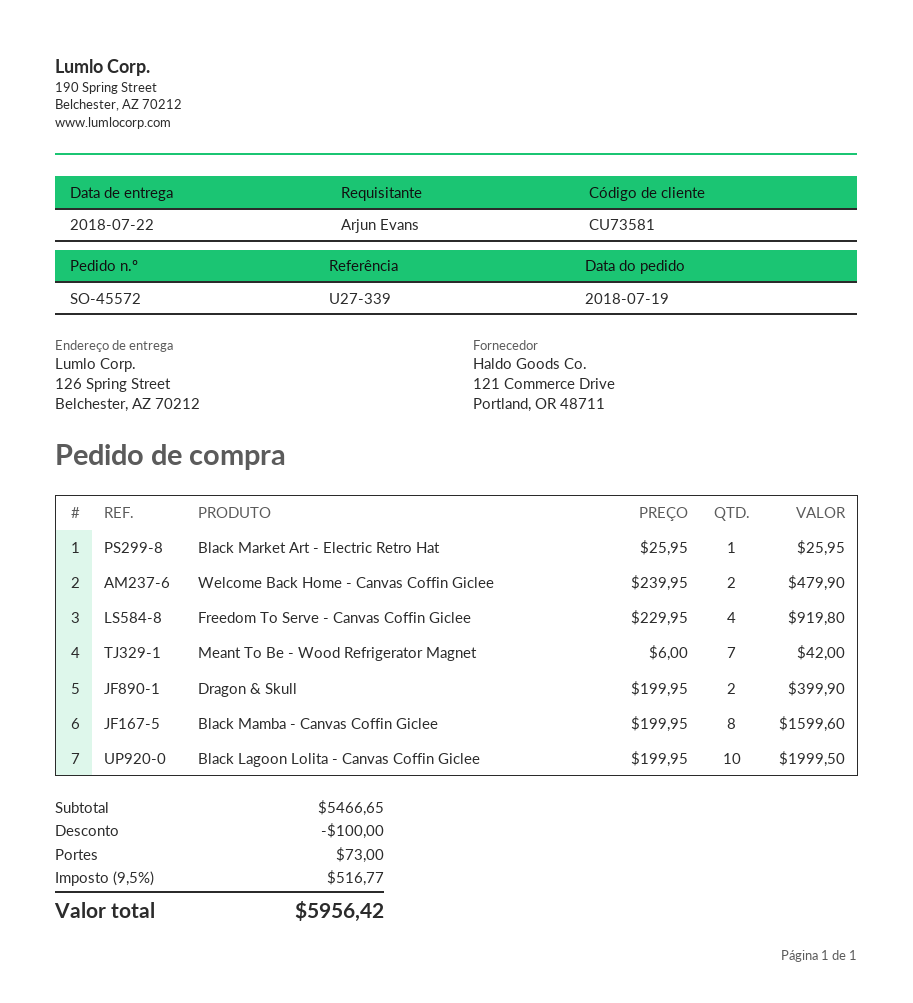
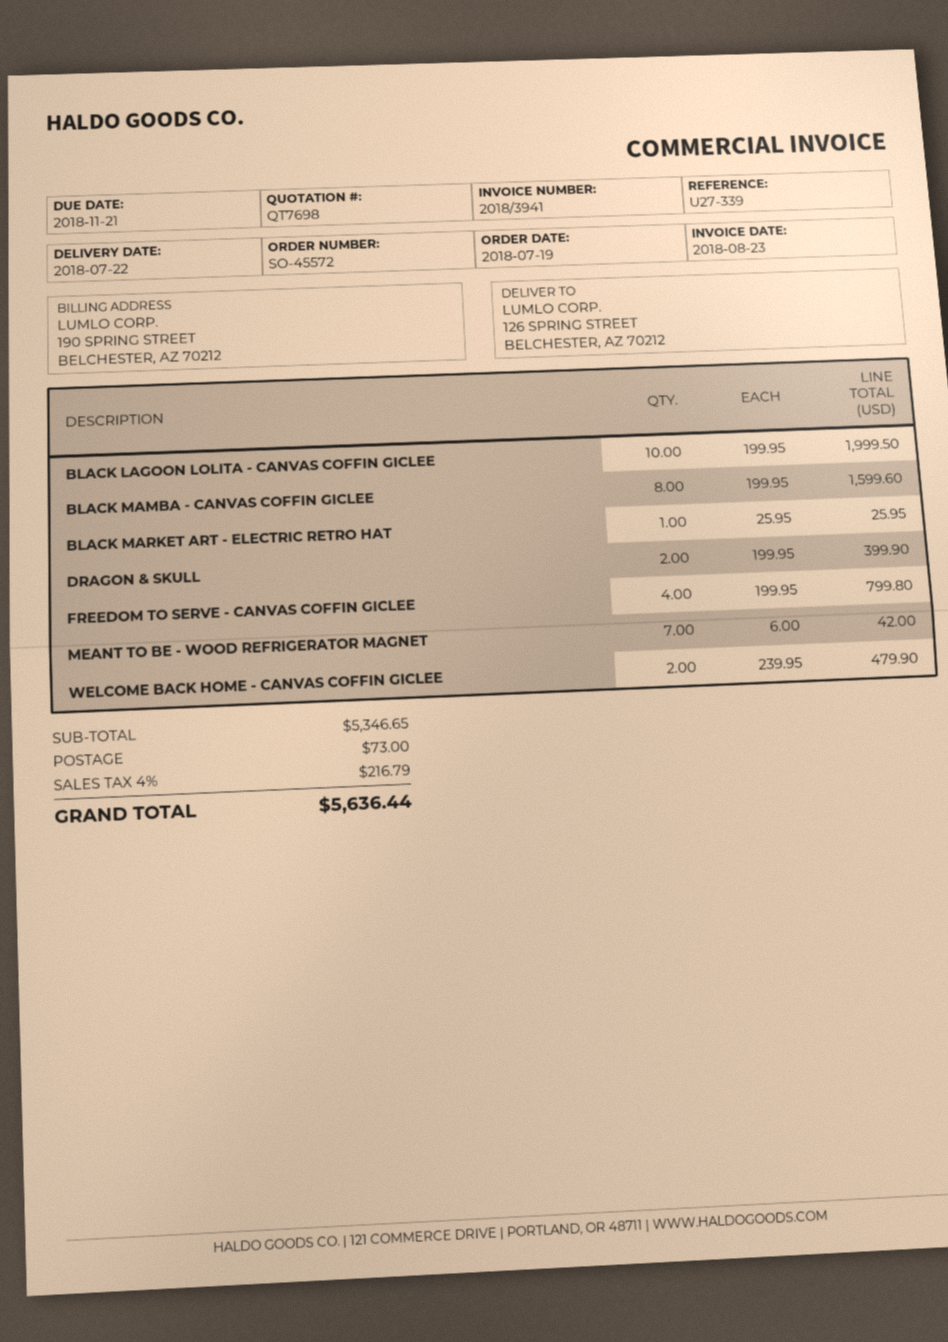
Freedom To Serve - Canvas Coffin Giclee: 4 x 229.95 = 919.80 -> 4 x 199.95 = 799.80
subtotal: 5466.65 -> 5346.65
discount: 100.00 -> none
tax: 9.5% = 516.77 -> 4% = 216.79
total: 5956.42 -> 5636.44

